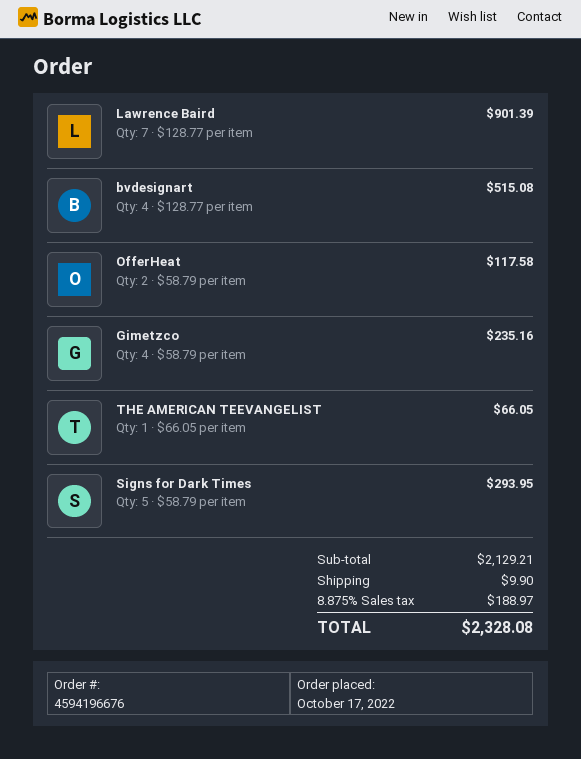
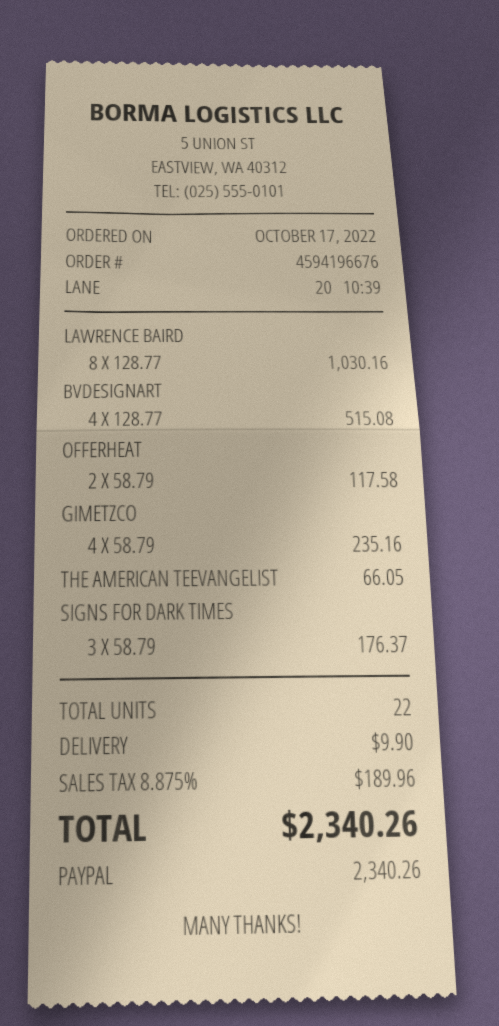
Lawrence Baird: 7 x 128.77 = 901.39 -> 8 x 128.77 = 1030.16
Signs for Dark Times: 5 x 58.79 = 293.95 -> 3 x 58.79 = 176.37
tax: 8.875% = 188.97 -> 8.875% = 189.96
total: 2328.08 -> 2340.26

